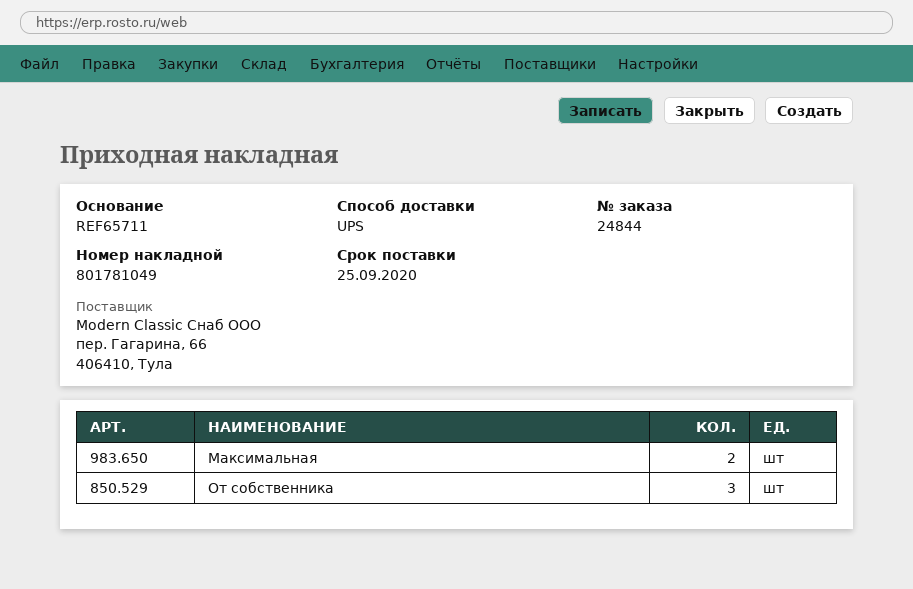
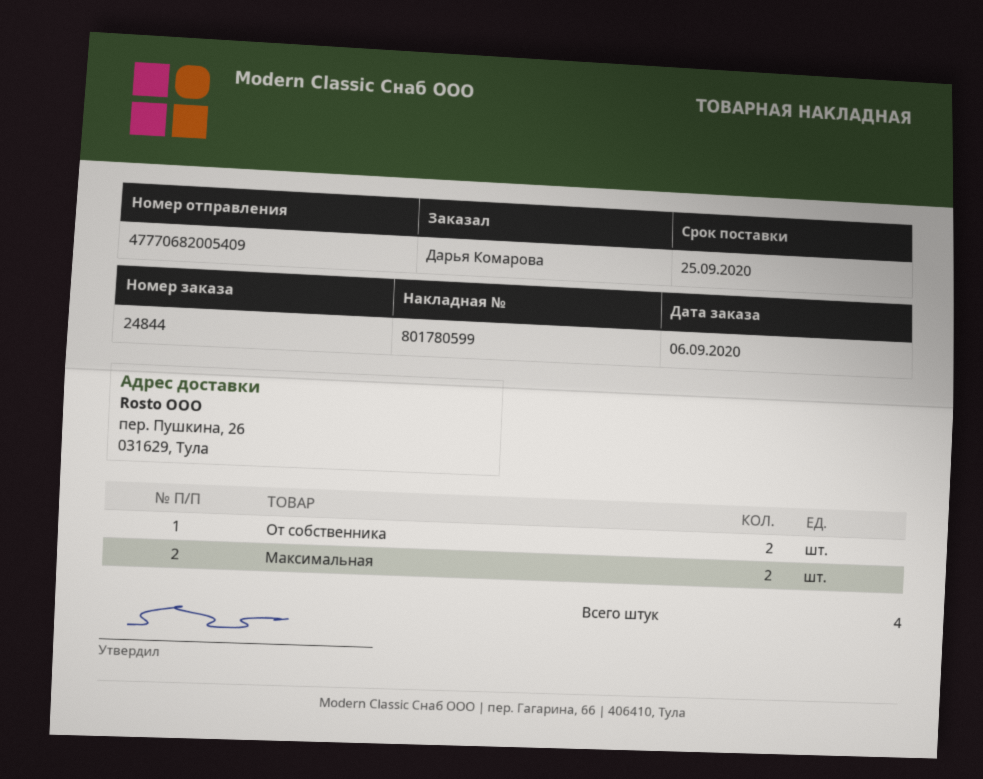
delivery note number: 801781049 -> 801780599
От собственника: 3 -> 2

